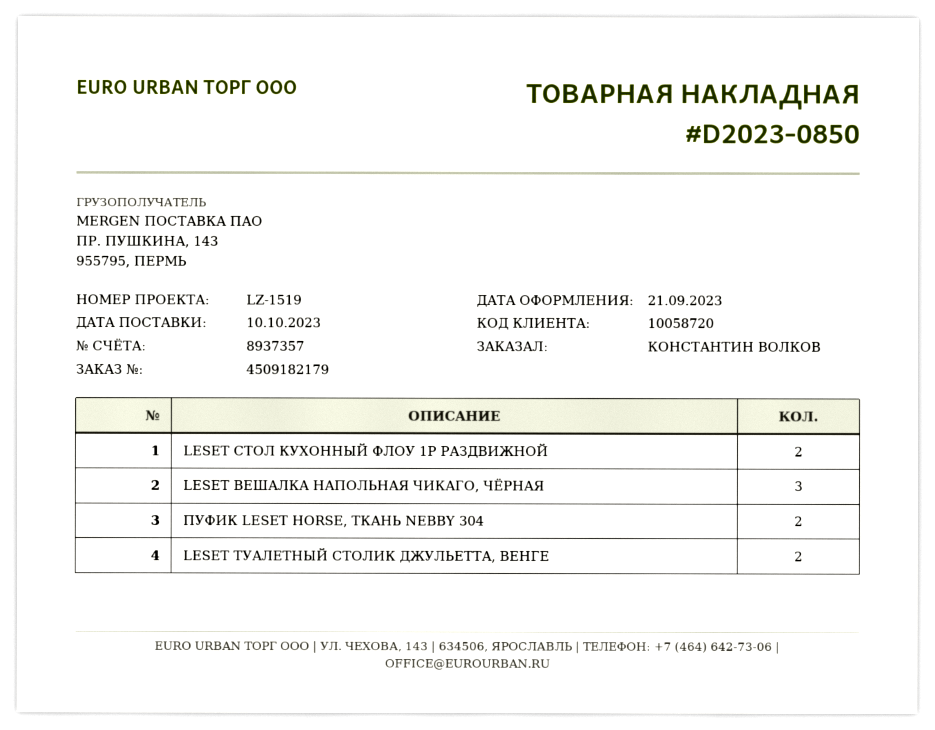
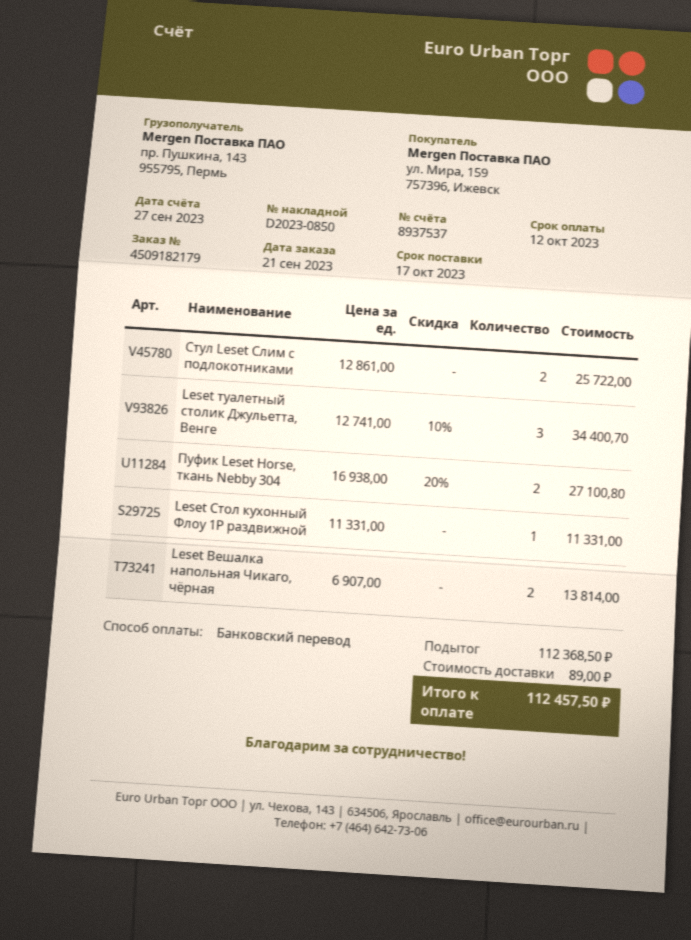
delivery date: 2023-10-10 -> 2023-10-17
invoice number: 8937357 -> 8937537
LESET СТОЛ КУХОННЫЙ ФЛОУ 1Р РАЗДВИЖНОЙ: 2 -> 1
LESET ВЕШАЛКА НАПОЛЬНАЯ ЧИКАГО, ЧЁРНАЯ: 3 -> 2
LESET ТУАЛЕТНЫЙ СТОЛИК ДЖУЛЬЕТТА, ВЕНГЕ: 2 -> 3
Стул Leset Слим с подлокотниками: none -> 2

